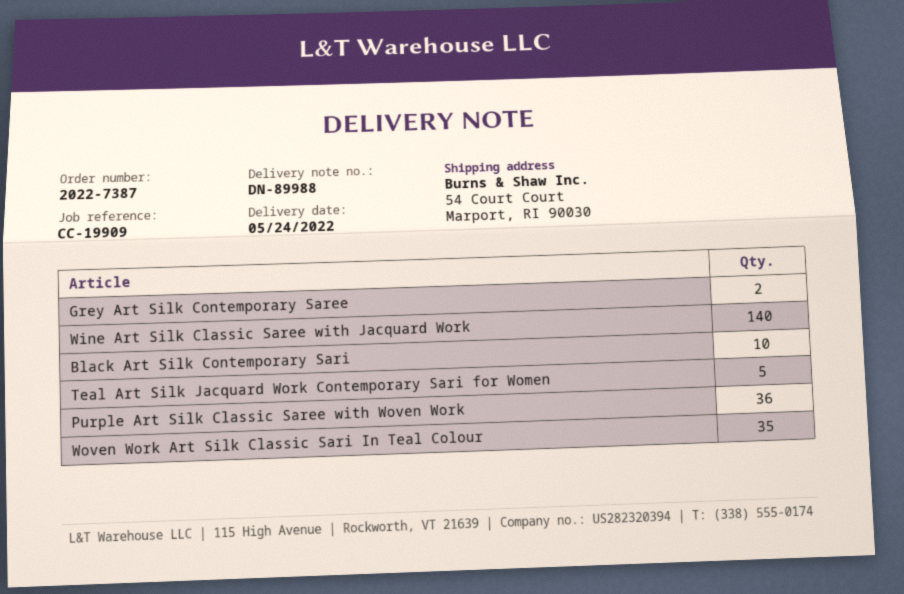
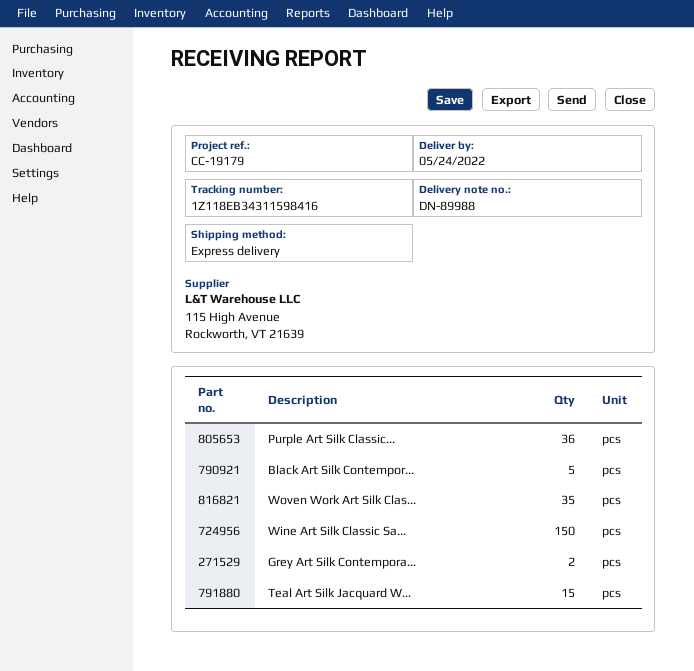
reference: CC-19909 -> CC-19179
Wine Art Silk Classic Saree with Jacquard Work: 140 -> 150
Black Art Silk Contemporary Sari: 10 -> 5
Teal Art Silk Jacquard Work Contemporary Sari for Women: 5 -> 15

